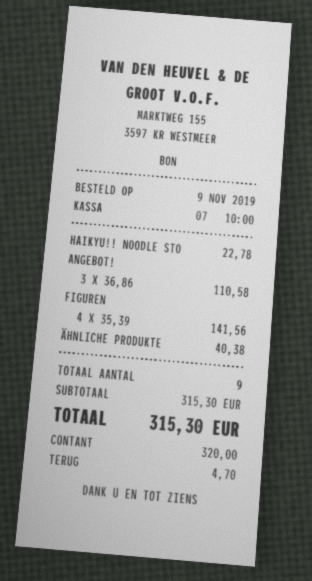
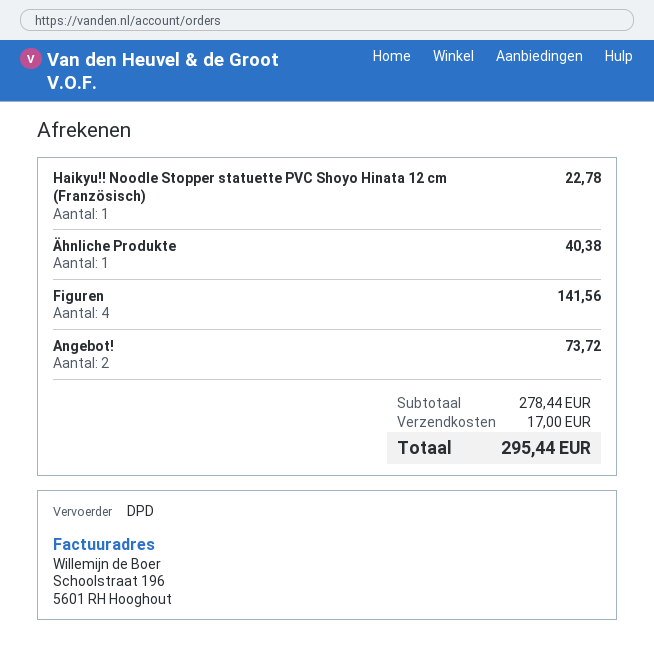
ANGEBOT!: 3 for 110.58 -> 2 for 73.72
subtotal: 315.30 -> 278.44
shipping: none -> 17.00
total: 315.30 -> 295.44

